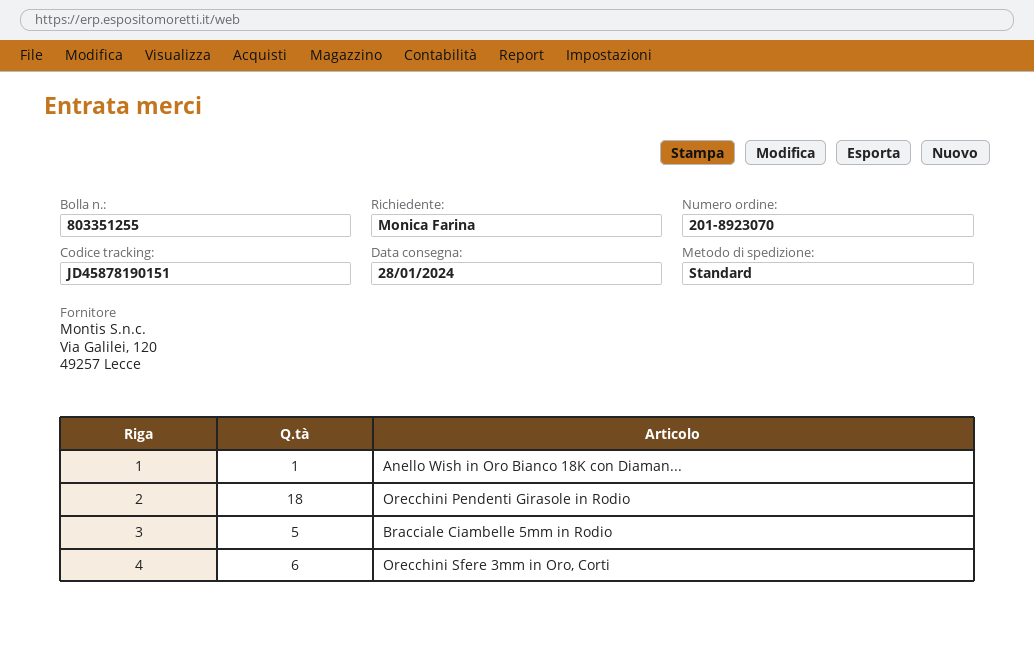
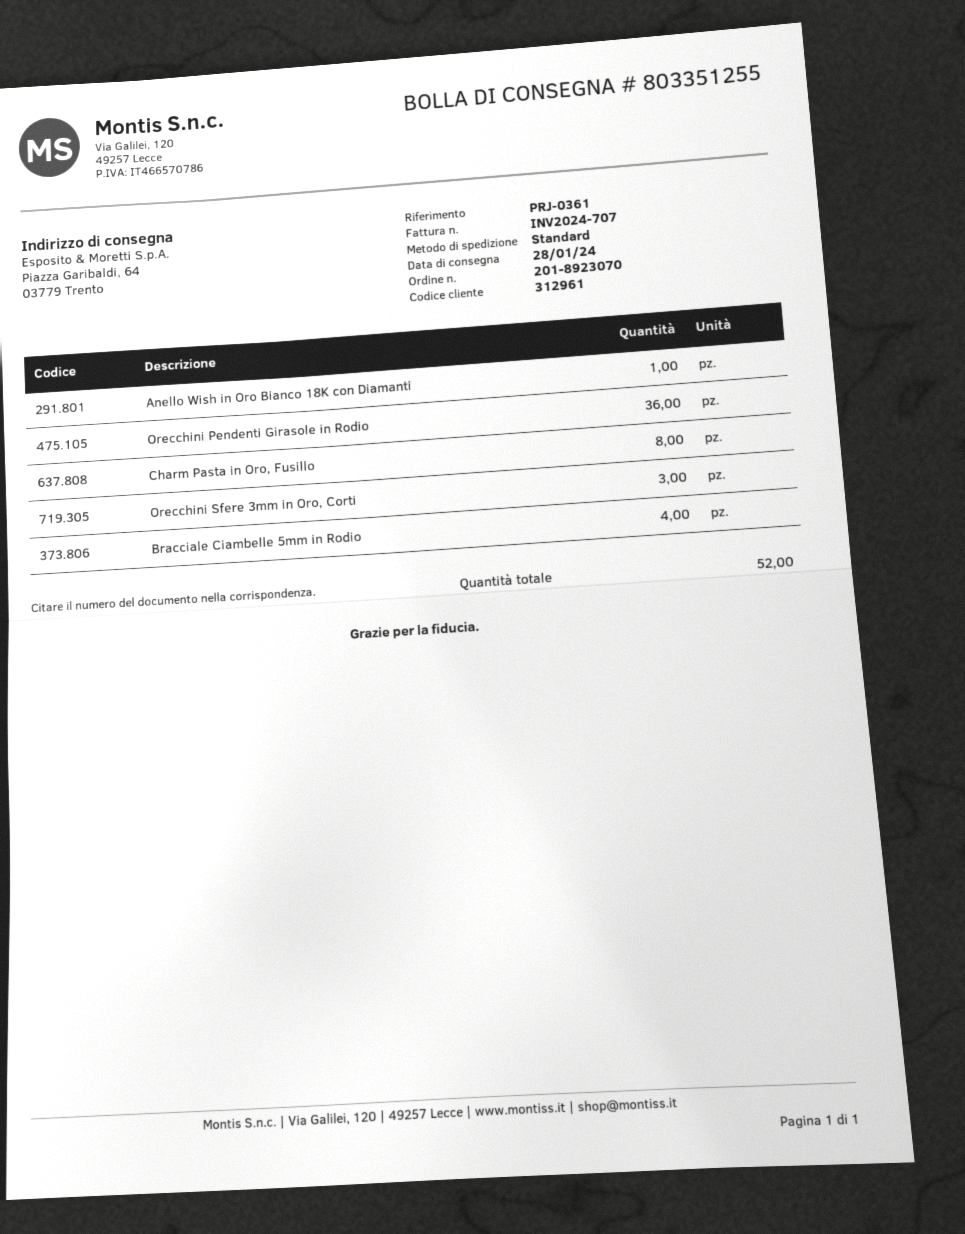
Orecchini Pendenti Girasole in Rodio: 18 -> 36
Bracciale Ciambelle 5mm in Rodio: 5 -> 4
Orecchini Sfere 3mm in Oro, Corti: 6 -> 3
Charm Pasta in Oro, Fusillo: none -> 8

